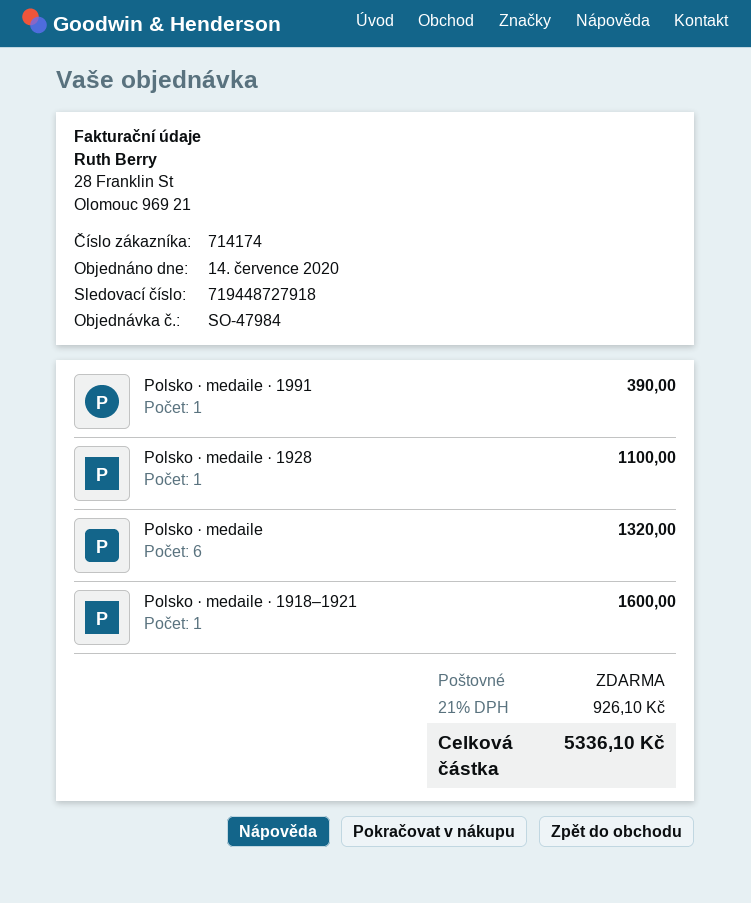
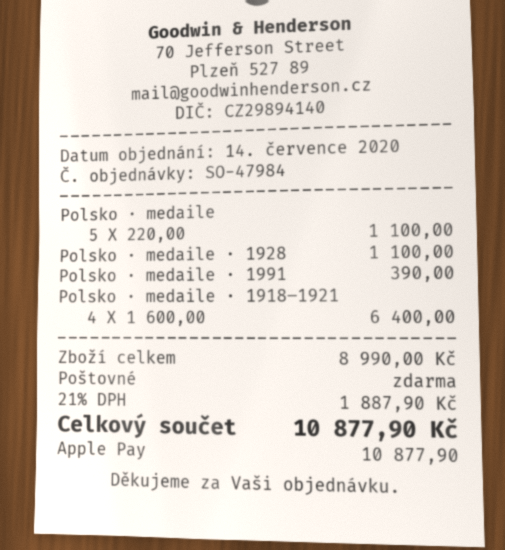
Polsko · medaile: 6 for 1320.00 -> 5 for 1100.00
Polsko · medaile · 1918–1921: 1 for 1600.00 -> 4 for 6400.00
tax: 21% = 926.10 -> 21% = 1887.90
total: 5336.10 -> 10877.90

